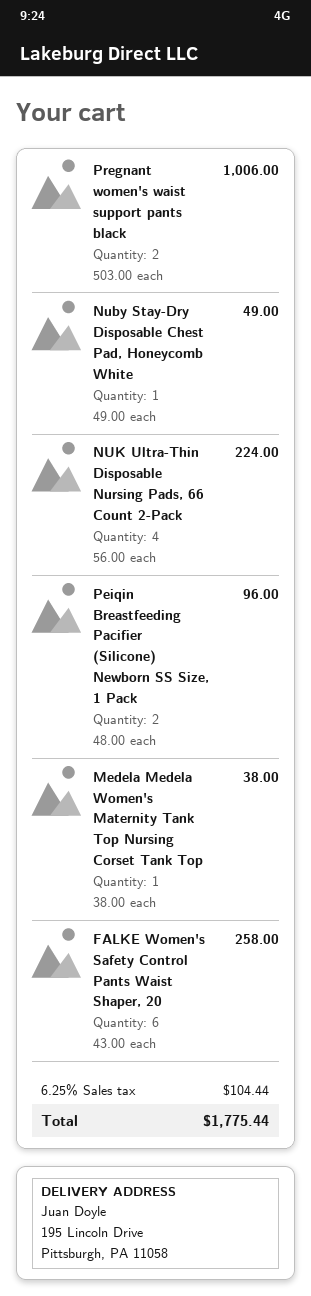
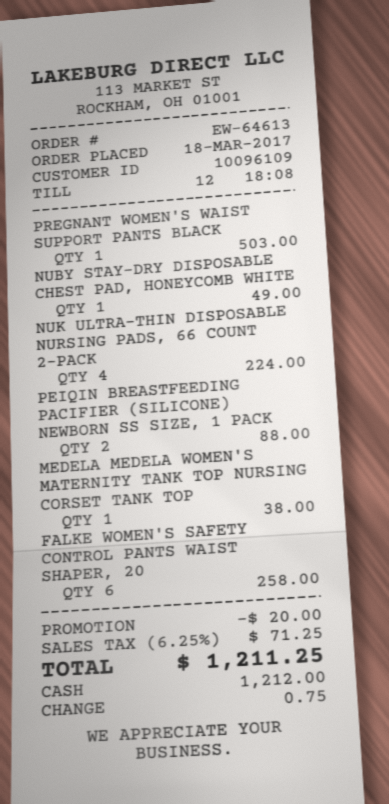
Pregnant women's waist support pants black: 2 for 1006.00 -> 1 for 503.00
Peiqin Breastfeeding Pacifier (Silicone) Newborn SS Size, 1 Pack: 2 for 96.00 -> 2 for 88.00
discount: none -> 20.00
tax: 6.25% = 104.44 -> 6.25% = 71.25
total: 1775.44 -> 1211.25

